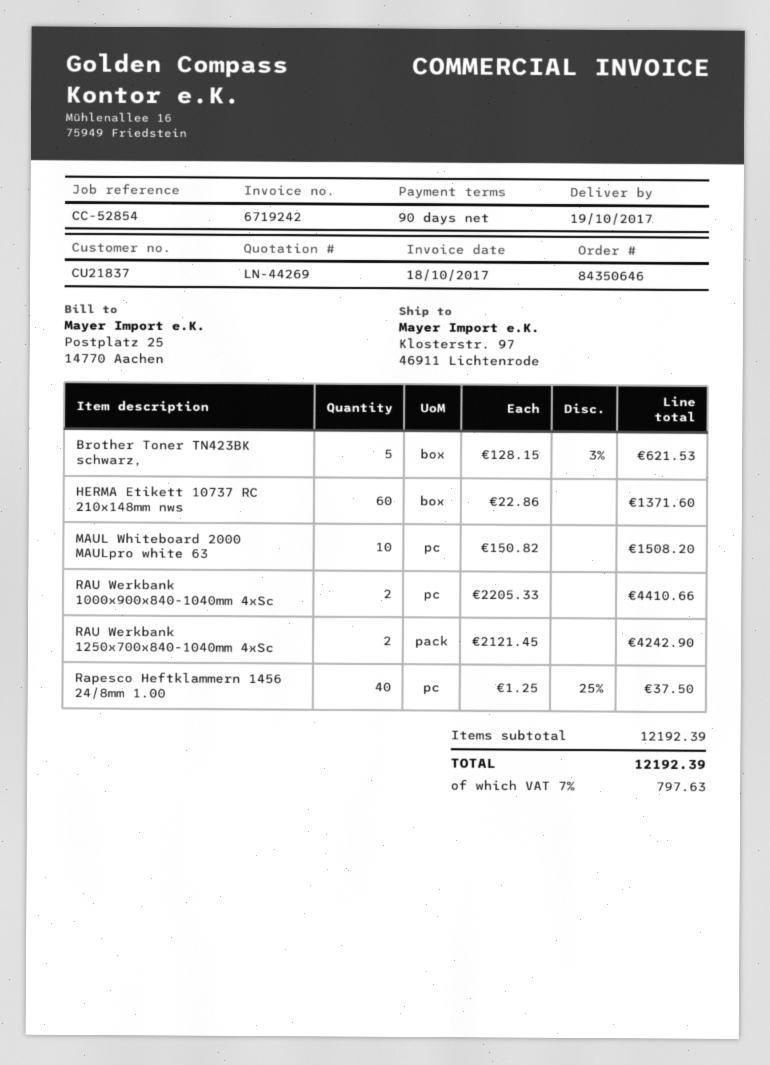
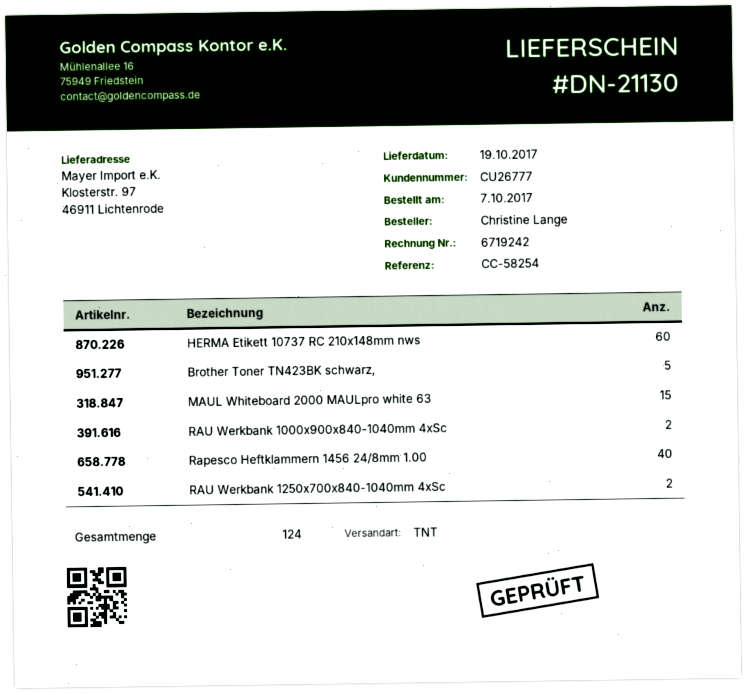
customer number: CU21837 -> CU26777
reference: CC-52854 -> CC-58254
MAUL Whiteboard 2000 MAULpro white 63: 10 -> 15

